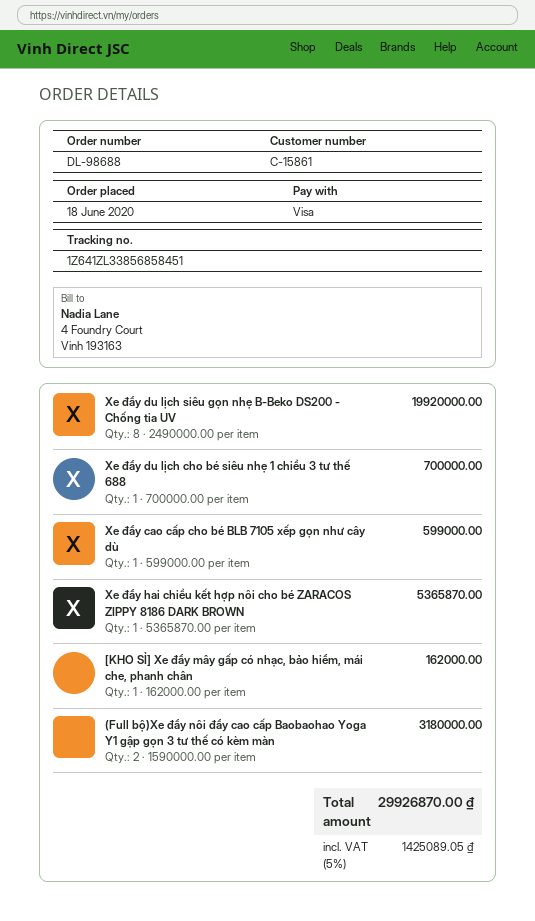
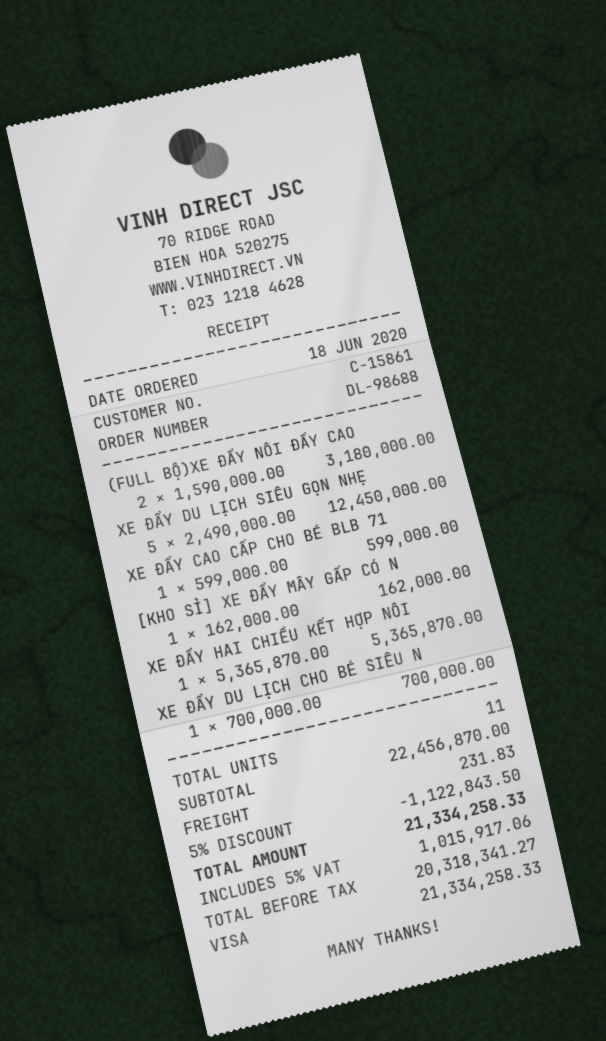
Xe đẩy du lịch siêu gọn nhẹ B-Beko DS200 - Chống tia UV: 8 x 2490000.00 = 19920000.00 -> 5 x 2490000.00 = 12450000.00
discount: none -> 5% = 1122843.50
shipping: none -> 231.83
tax: 5% = 1425089.05 -> 5% = 1015917.06
total: 29926870.00 -> 21334258.33

